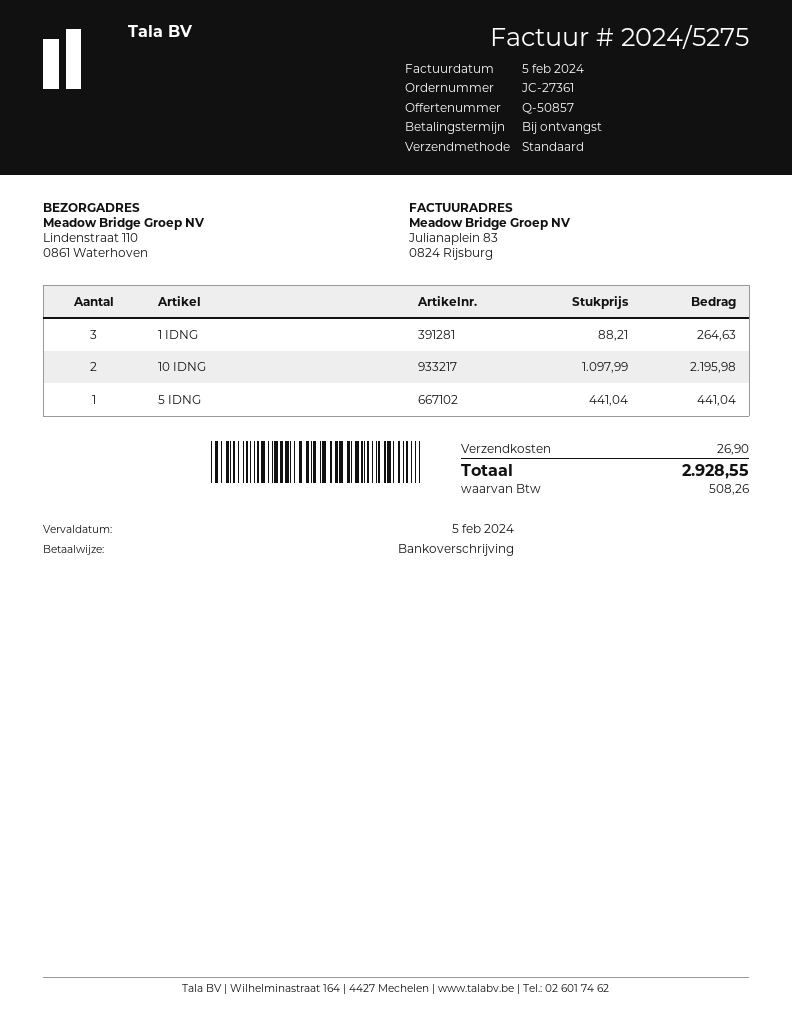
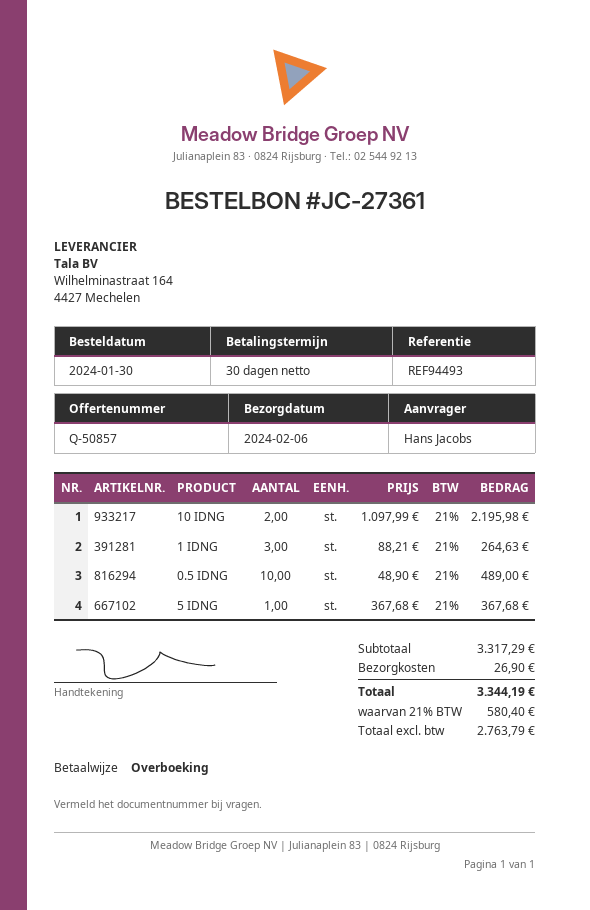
payment terms: on receipt -> 30 days
5 IDNG: 1 x 441.04 = 441.04 -> 1 x 367.68 = 367.68
0.5 IDNG: none -> 10 x 48.90 = 489.00
tax: 508.26 -> 580.40
total: 2928.55 -> 3344.19

